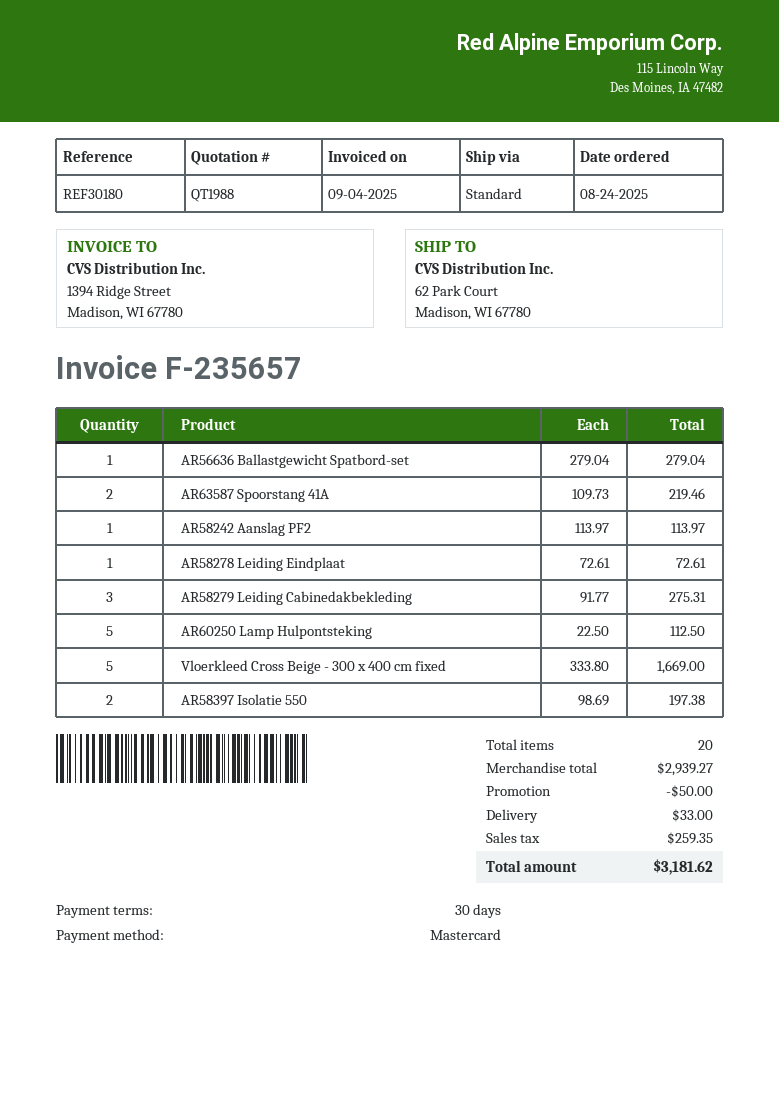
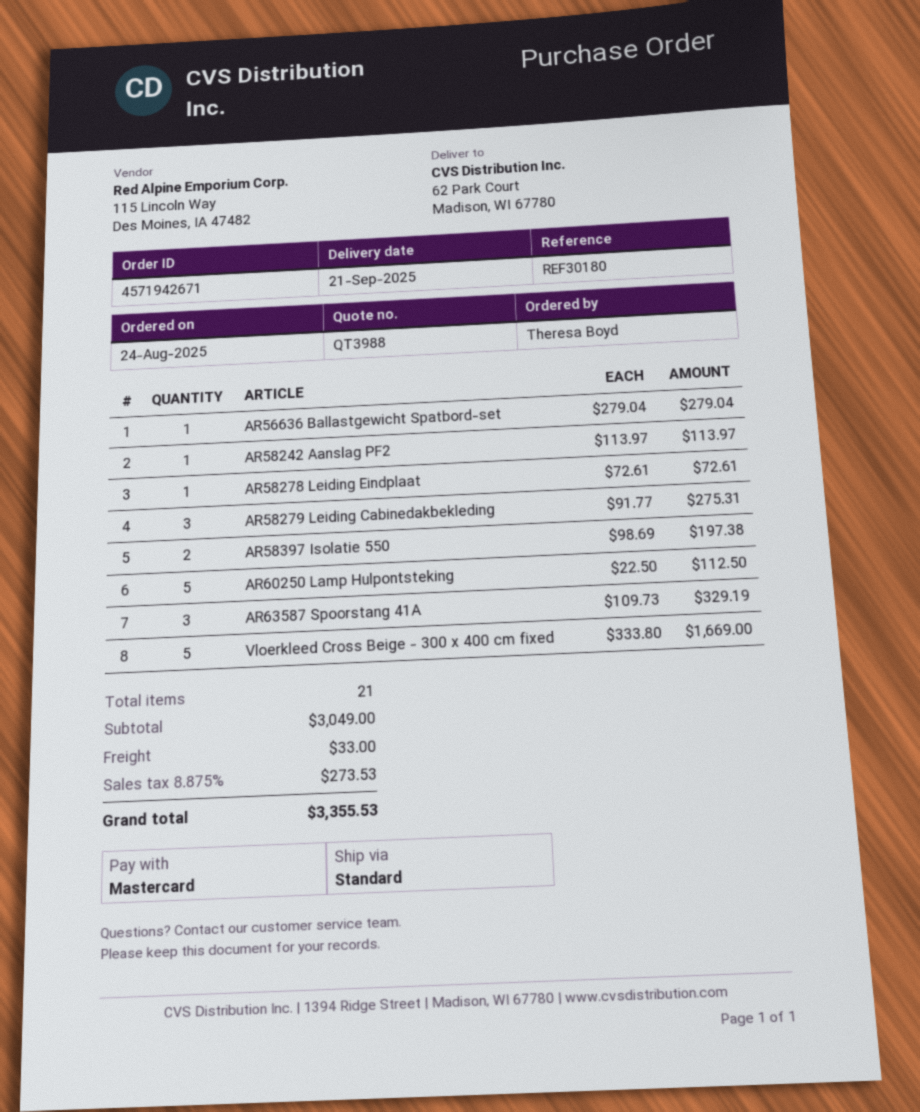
quote number: QT1988 -> QT3988
AR63587 Spoorstang 41A: 2 x 109.73 = 219.46 -> 3 x 109.73 = 329.19
total quantity: 20 -> 21
subtotal: 2939.27 -> 3049.00
discount: 50.00 -> none
tax: 259.35 -> 273.53
total: 3181.62 -> 3355.53

